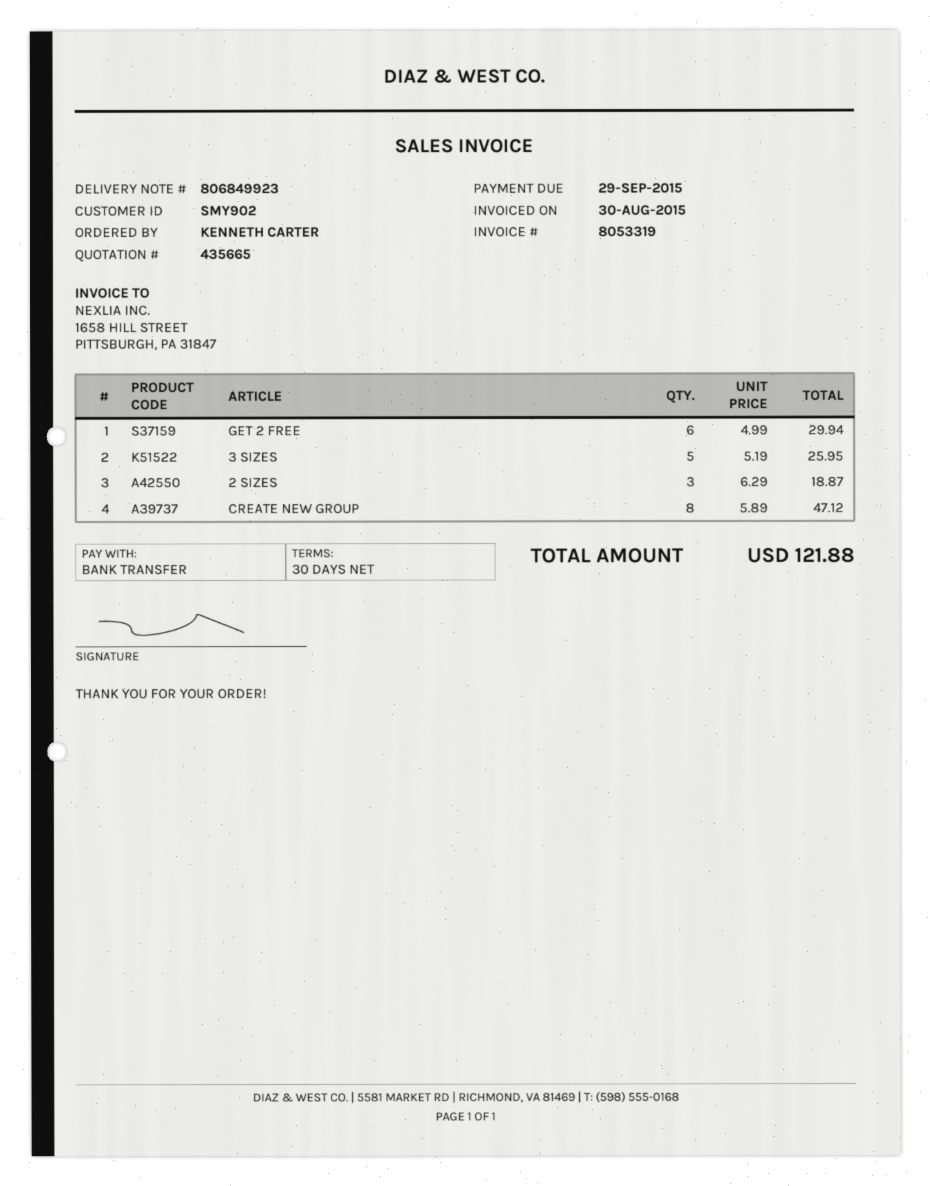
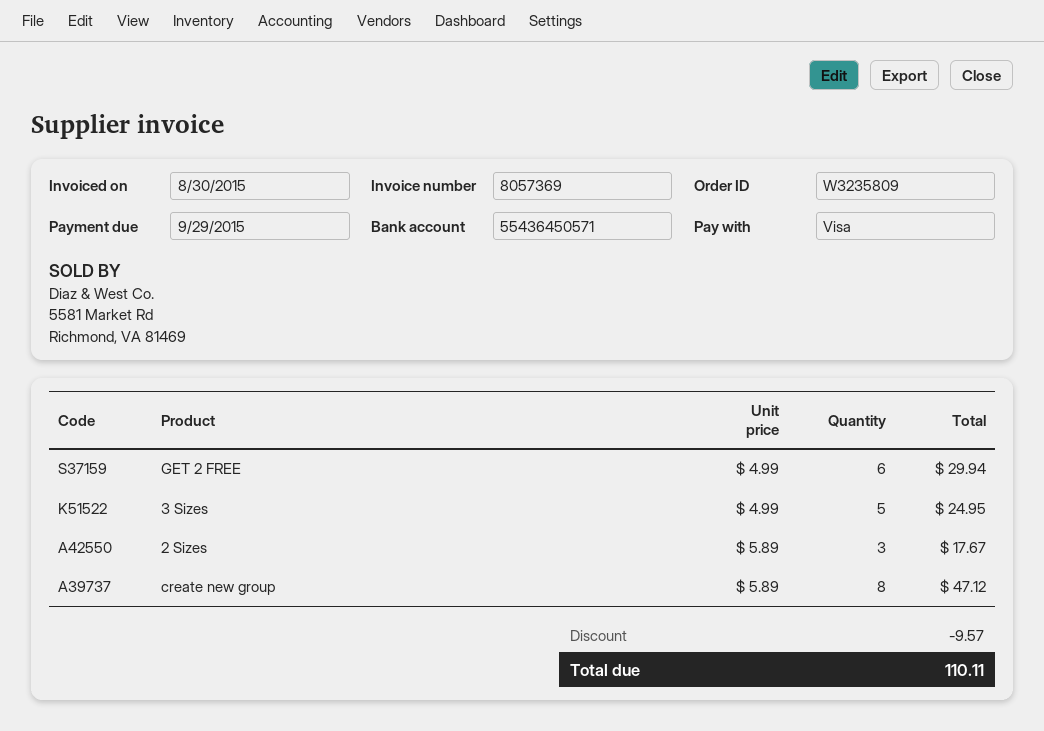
invoice number: 8053319 -> 8057369
payment method: bank transfer -> Visa
3 SIZES: 5 x 5.19 = 25.95 -> 5 x 4.99 = 24.95
2 SIZES: 3 x 6.29 = 18.87 -> 3 x 5.89 = 17.67
discount: none -> 9.57
total: 121.88 -> 110.11

